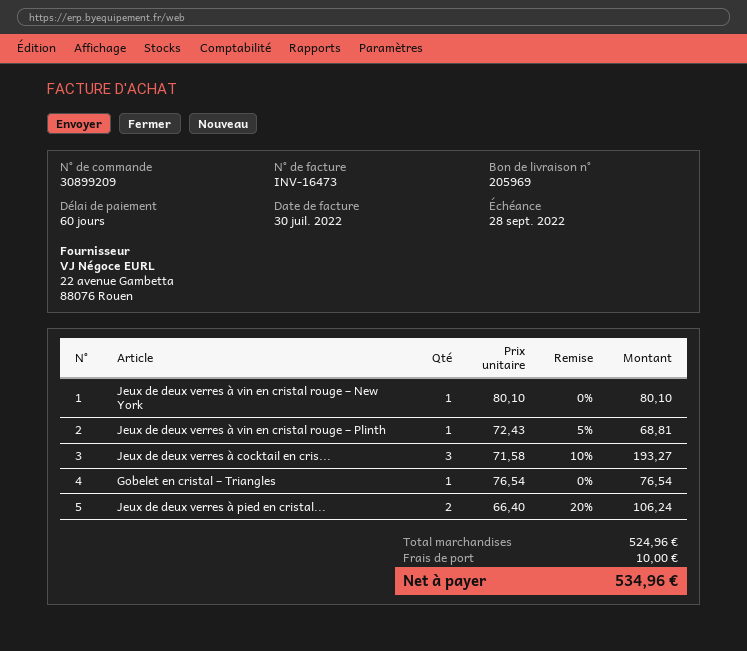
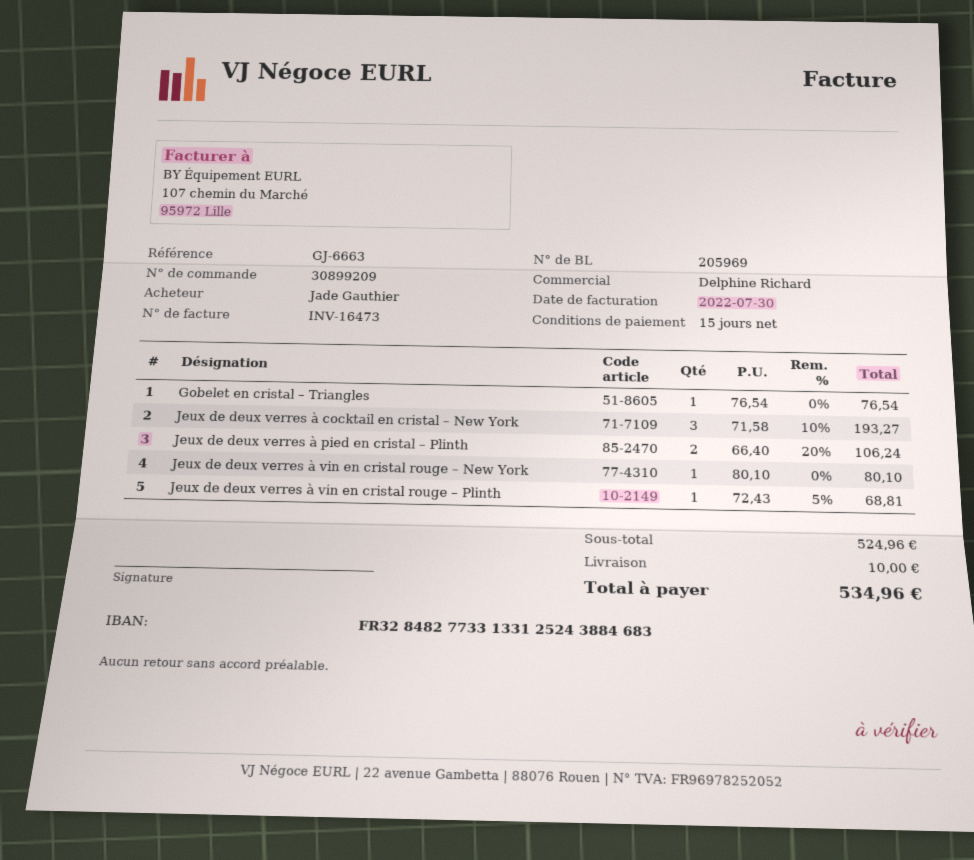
payment terms: 60 days -> 15 days

